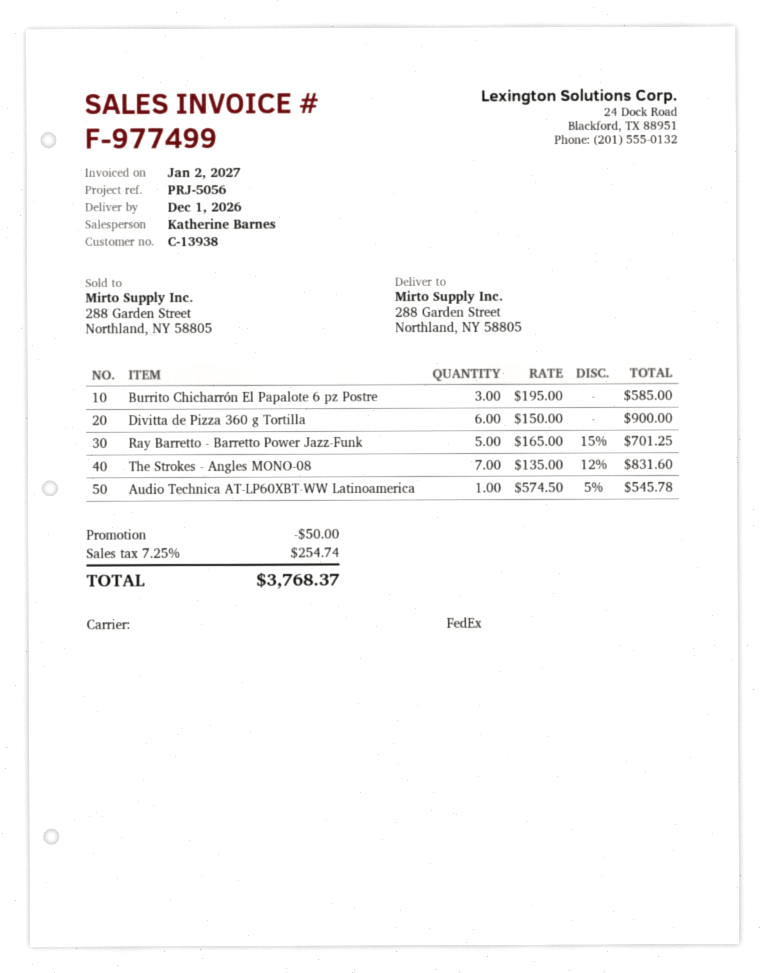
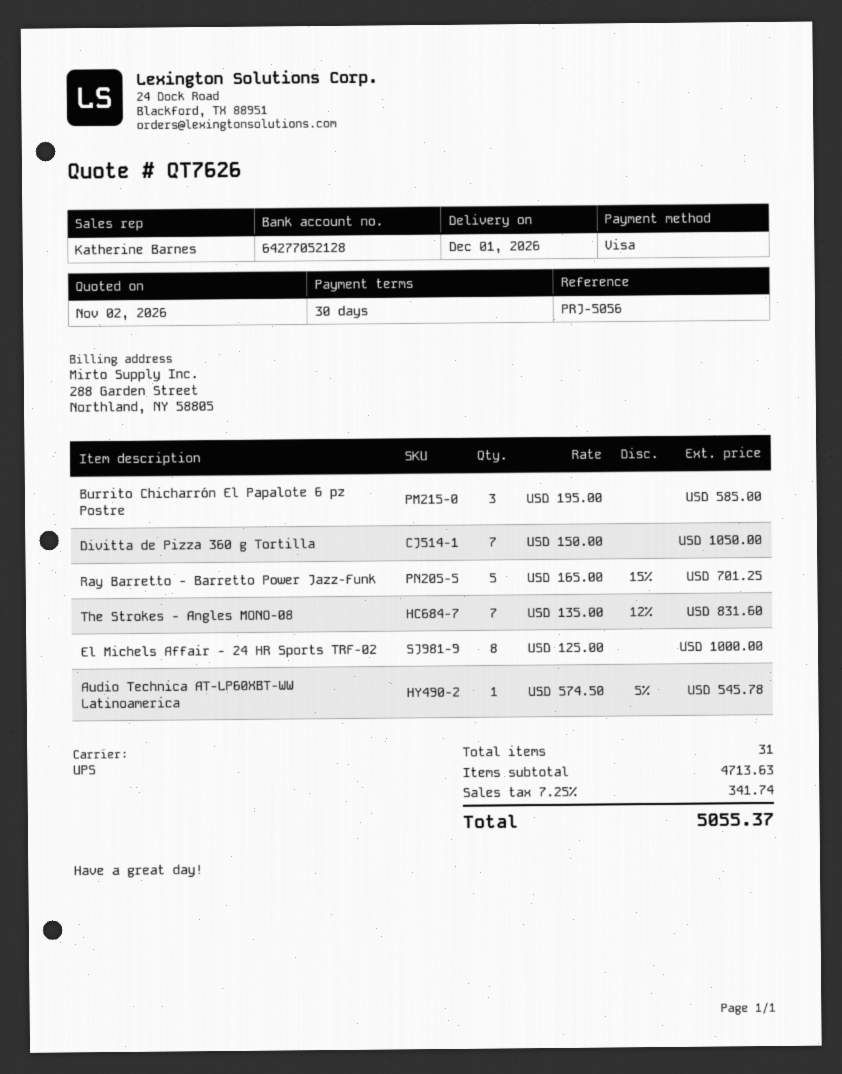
shipping method: FedEx -> UPS
Divitta de Pizza 360 g Tortilla: 6 x 150.00 = 900.00 -> 7 x 150.00 = 1050.00
El Michels Affair - 24 HR Sports TRF-02: none -> 8 x 125.00 = 1000.00
discount: 50.00 -> none
tax: 7.25% = 254.74 -> 7.25% = 341.74
total: 3768.37 -> 5055.37

